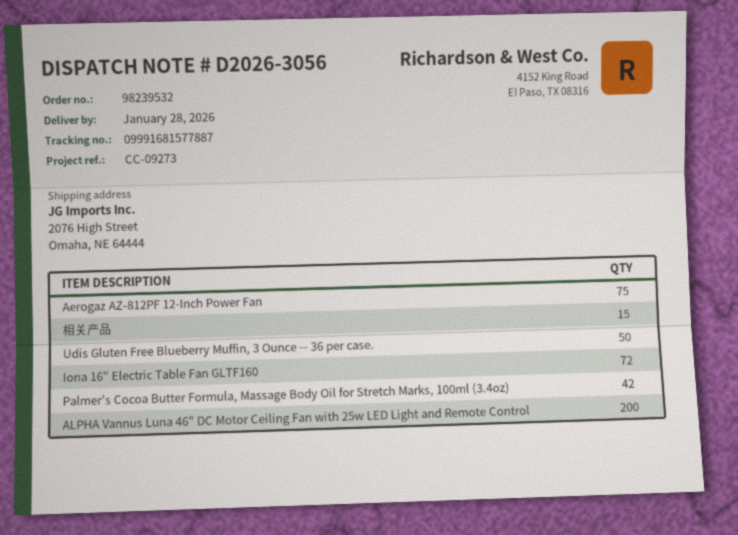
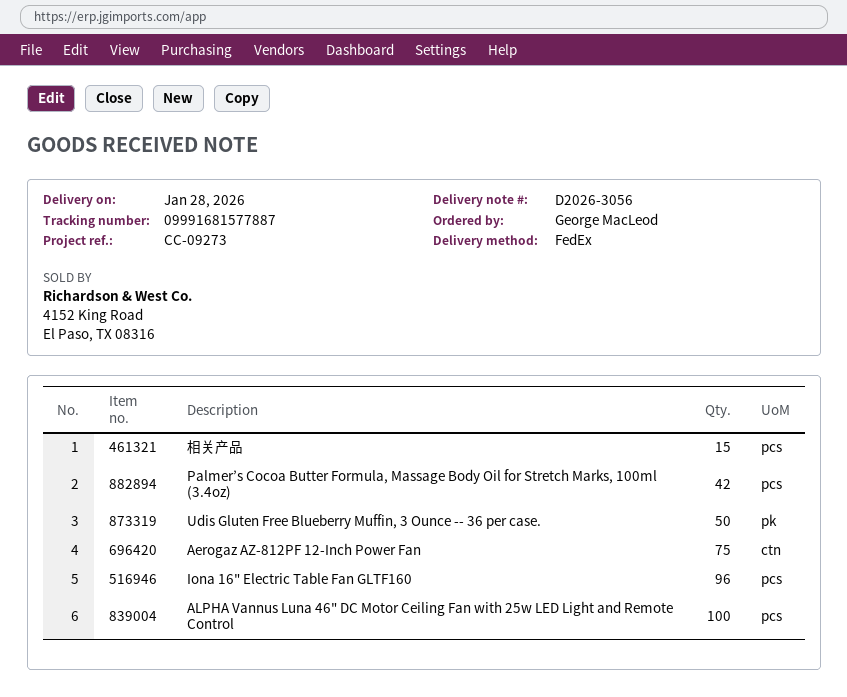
Iona 16" Electric Table Fan GLTF160: 72 -> 96
ALPHA Vannus Luna 46" DC Motor Ceiling Fan with 25w LED Light and Remote Control: 200 -> 100

